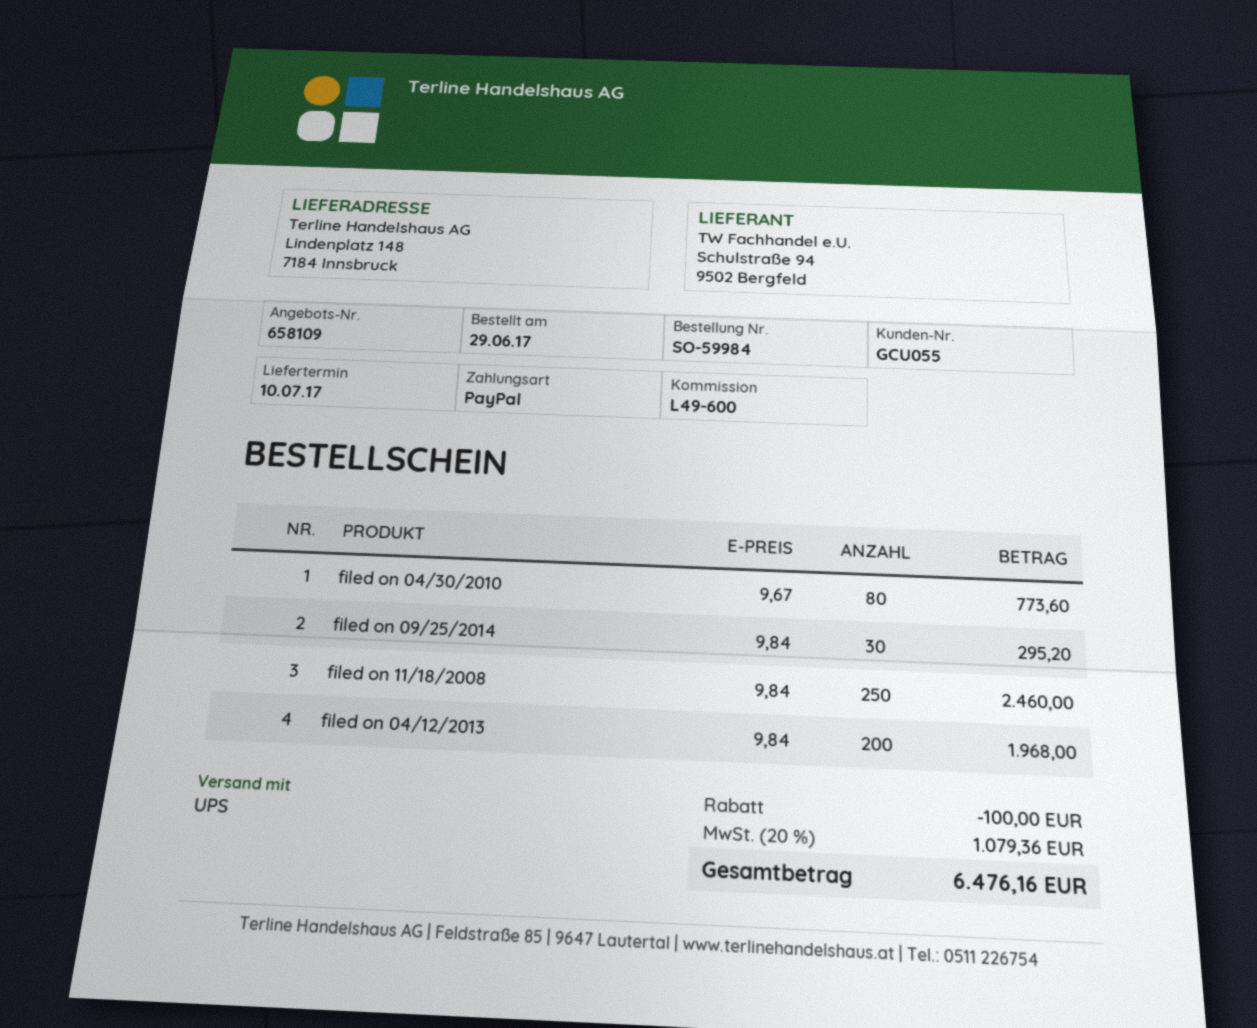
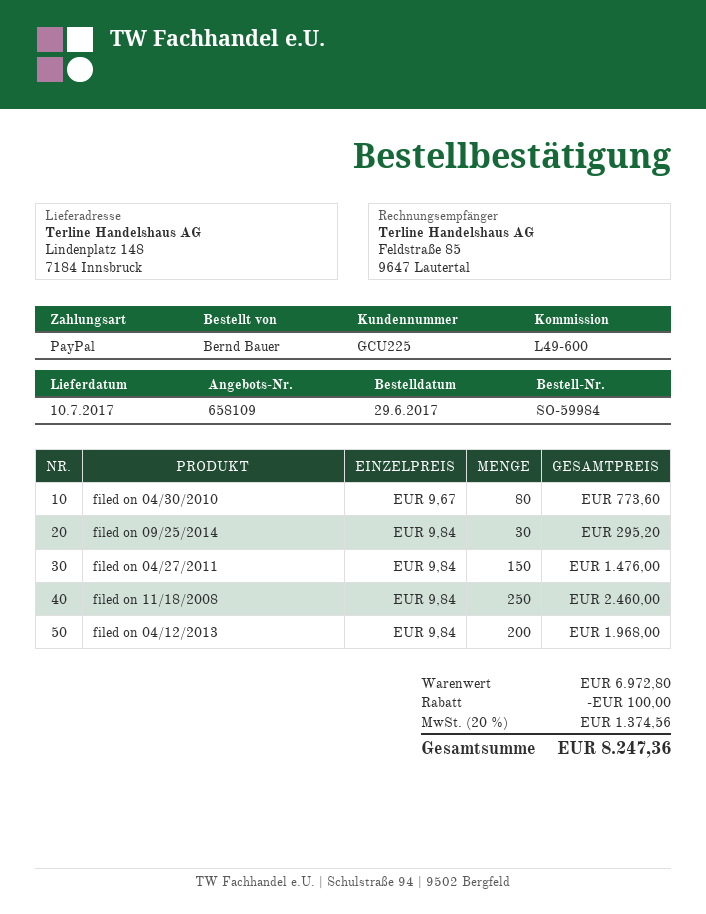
customer number: GCU055 -> GCU225
filed on 04/27/2011: none -> 150 x 9.84 = 1476.00
tax: 20% = 1079.36 -> 20% = 1374.56
total: 6476.16 -> 8247.36

